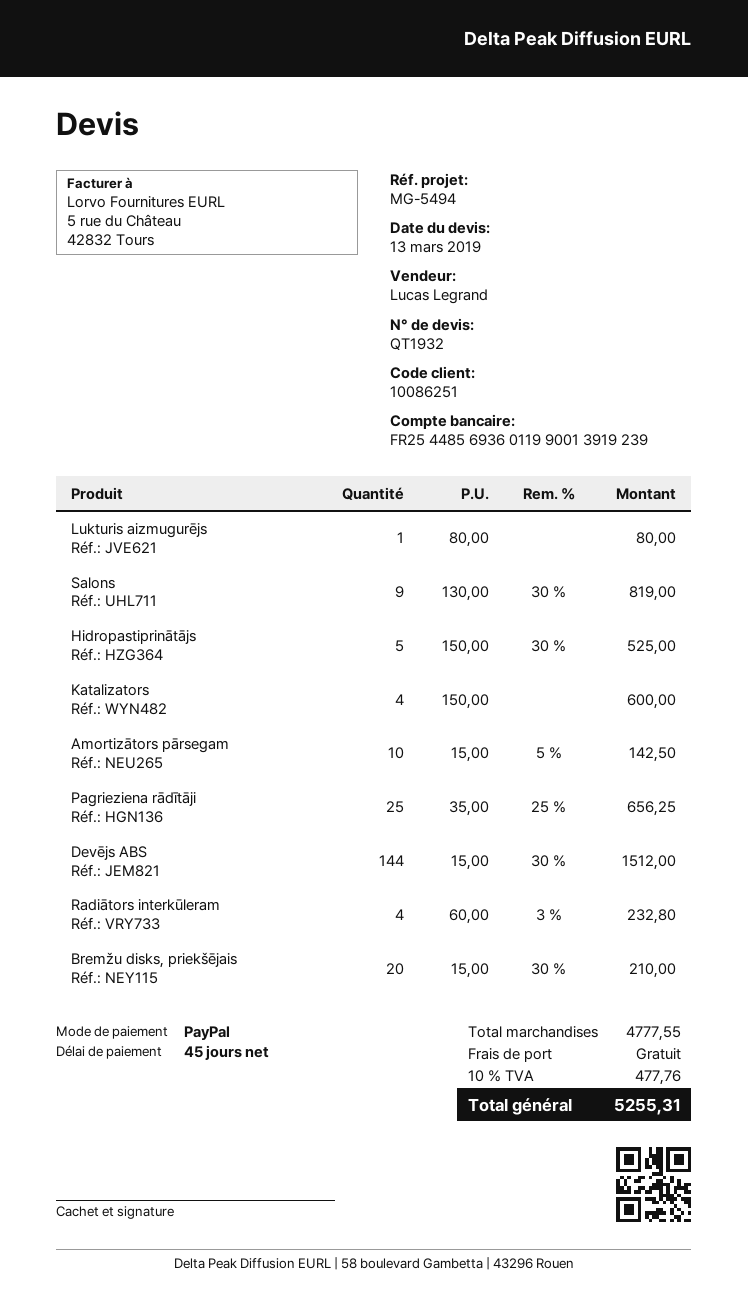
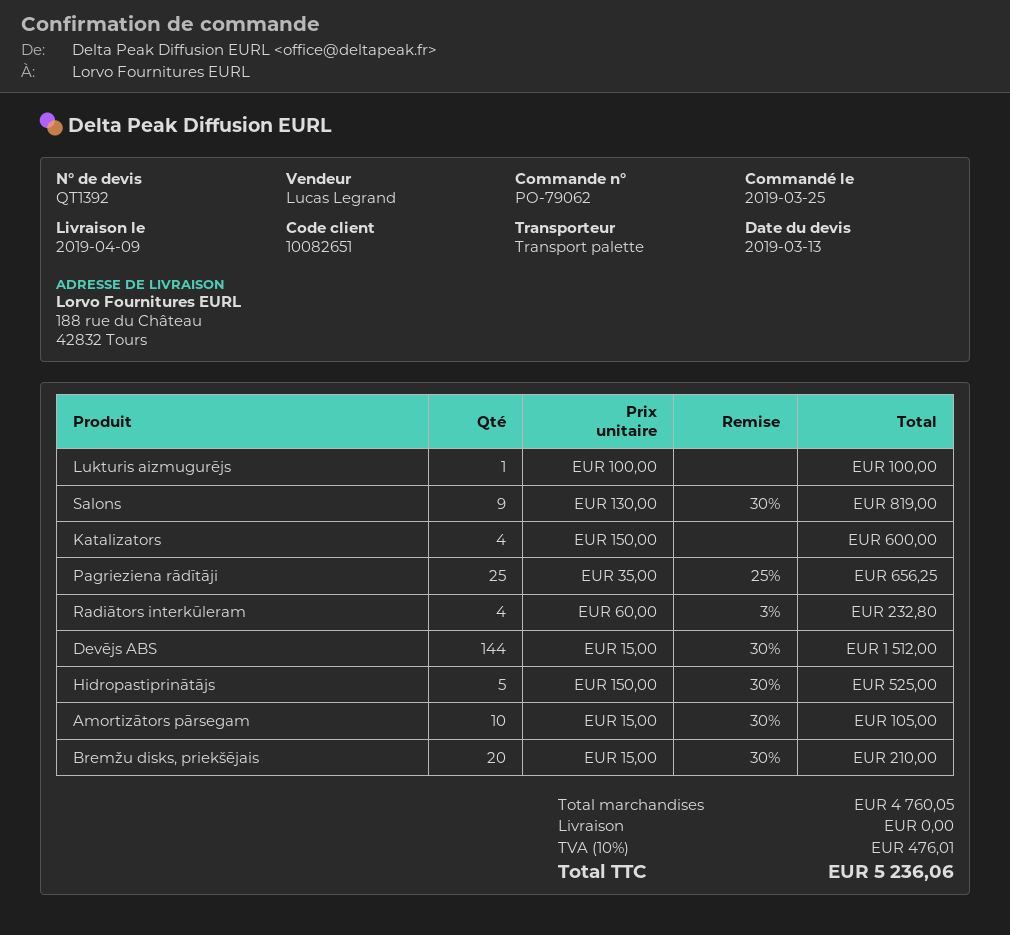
quote number: QT1932 -> QT1392
customer number: 10086251 -> 10082651
Lukturis aizmugurējs: 1 x 80.00 = 80.00 -> 1 x 100.00 = 100.00
Amortizātors pārsegam: 10 x 15.00 - 5% = 142.50 -> 10 x 15.00 - 30% = 105.00
subtotal: 4777.55 -> 4760.05
tax: 10% = 477.76 -> 10% = 476.01
total: 5255.31 -> 5236.06

